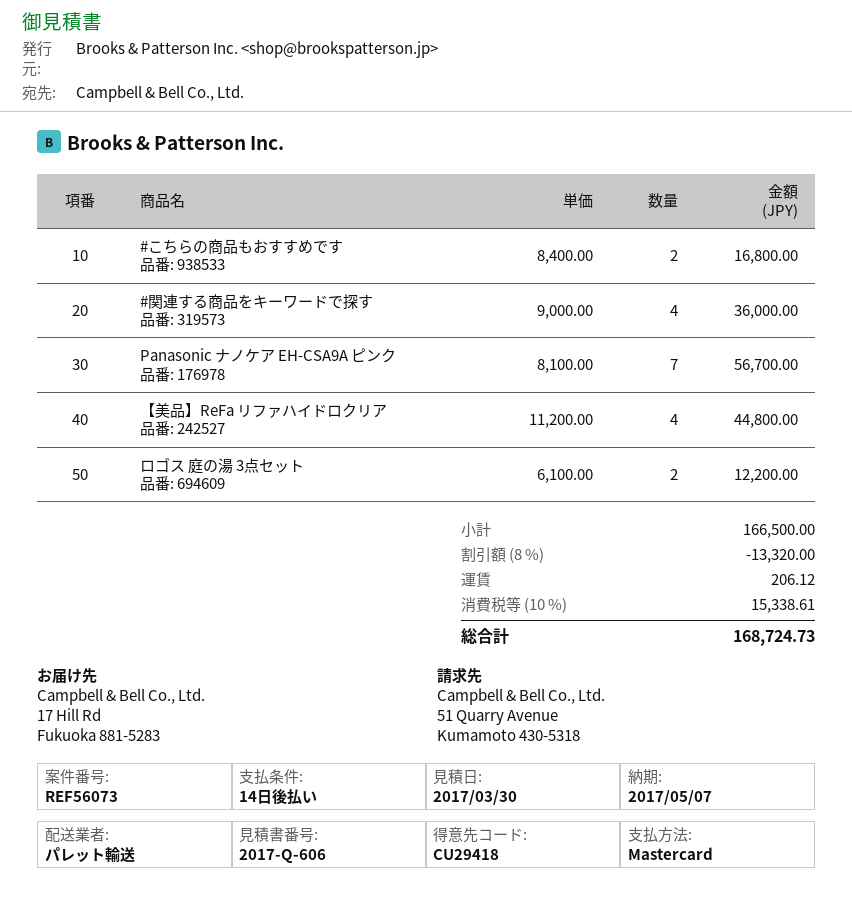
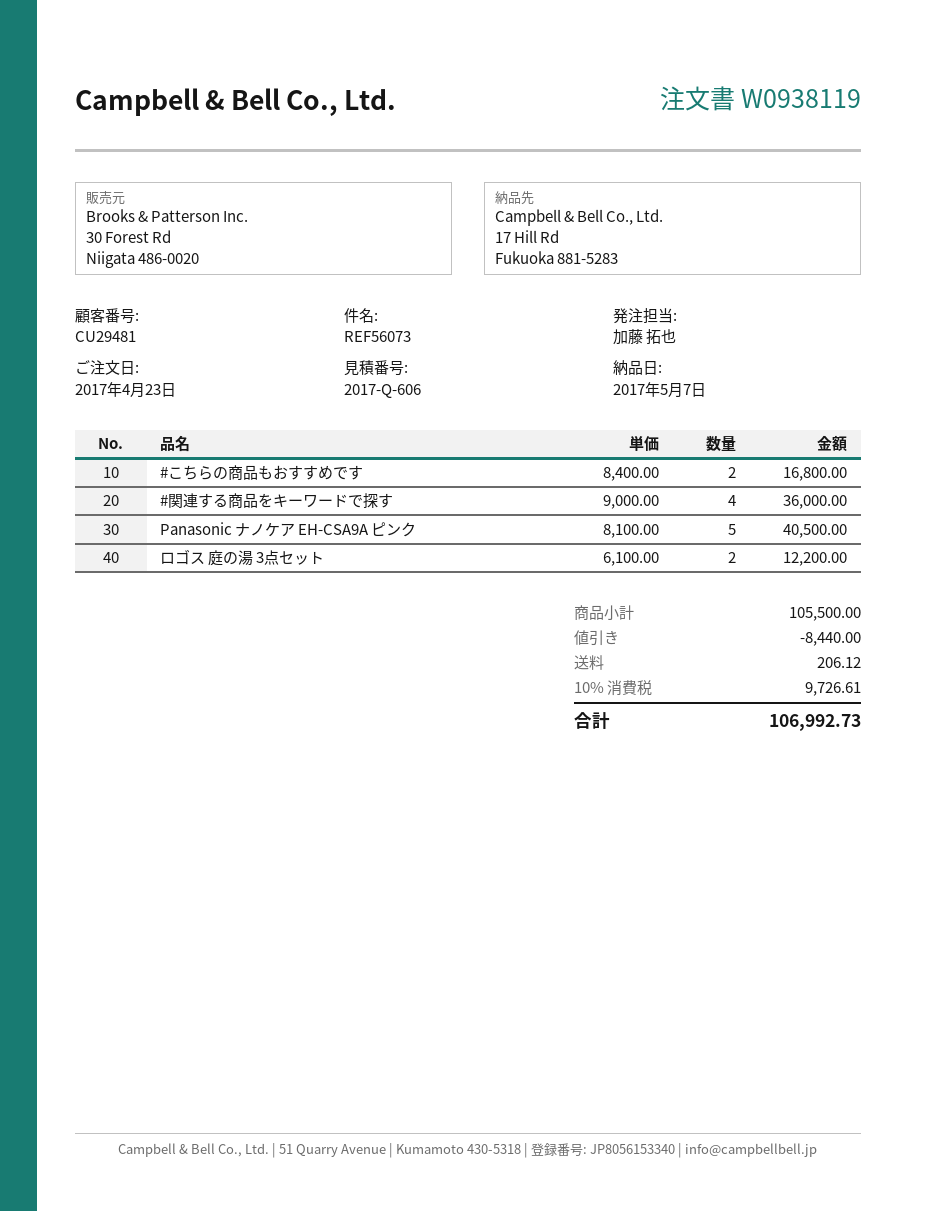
customer number: CU29418 -> CU29481
Panasonic ナノケア EH-CSA9A ピンク: 7 x 8100.00 = 56700.00 -> 5 x 8100.00 = 40500.00
【美品】ReFa リファハイドロクリア: 4 x 11200.00 = 44800.00 -> none
subtotal: 166500.00 -> 105500.00
discount: 13320.00 -> 8440.00
tax: 10% = 15338.61 -> 10% = 9726.61
total: 168724.73 -> 106992.73

